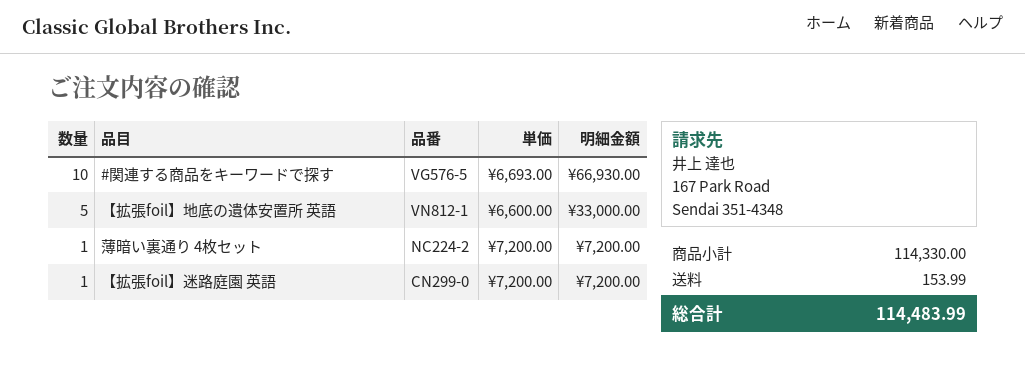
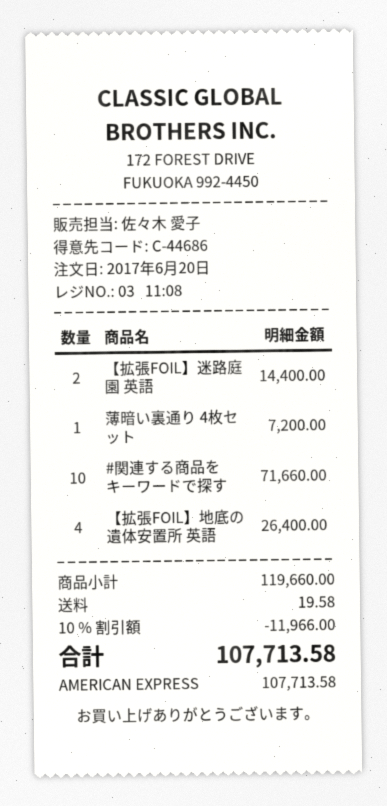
#関連する商品をキーワードで探す: 10 for 66930.00 -> 10 for 71660.00
【拡張foil】地底の遺体安置所 英語: 5 for 33000.00 -> 4 for 26400.00
【拡張foil】迷路庭園 英語: 1 for 7200.00 -> 2 for 14400.00
subtotal: 114330.00 -> 119660.00
discount: none -> 10% = 11966.00
shipping: 153.99 -> 19.58
total: 114483.99 -> 107713.58

